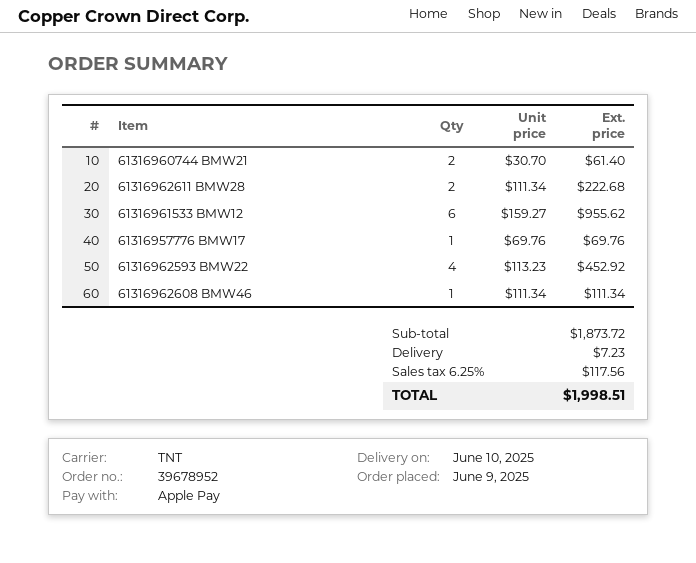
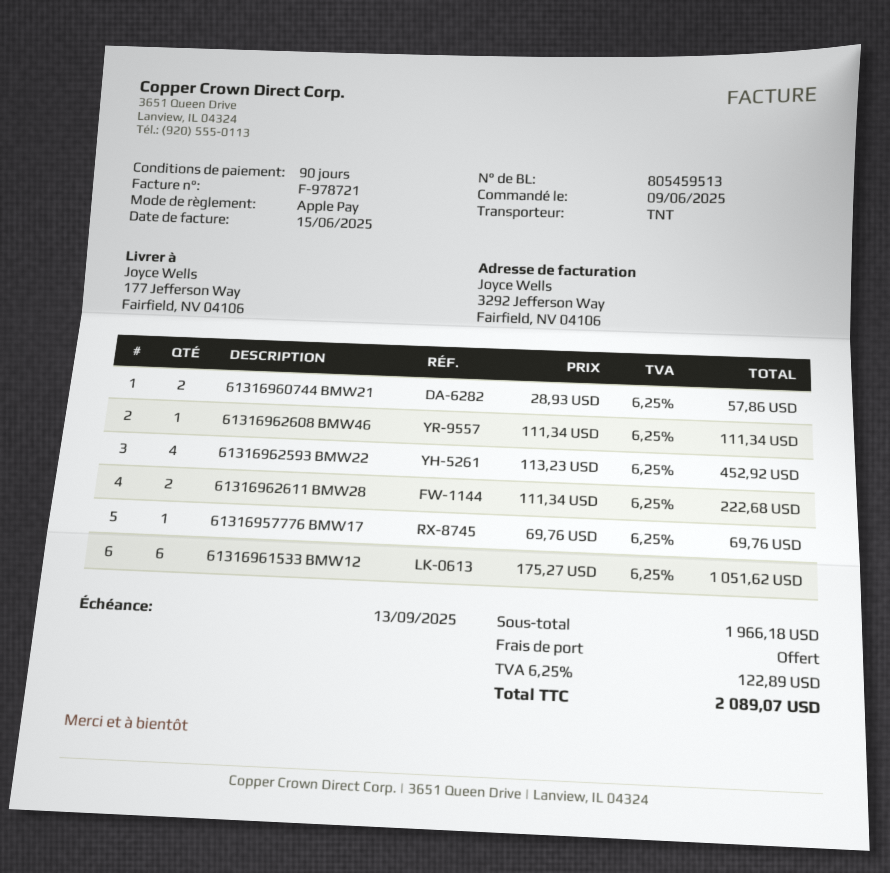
61316960744 BMW21: 2 x 30.70 = 61.40 -> 2 x 28.93 = 57.86
61316961533 BMW12: 6 x 159.27 = 955.62 -> 6 x 175.27 = 1051.62
subtotal: 1873.72 -> 1966.18
shipping: 7.23 -> 0.00
tax: 6.25% = 117.56 -> 6.25% = 122.89
total: 1998.51 -> 2089.07

